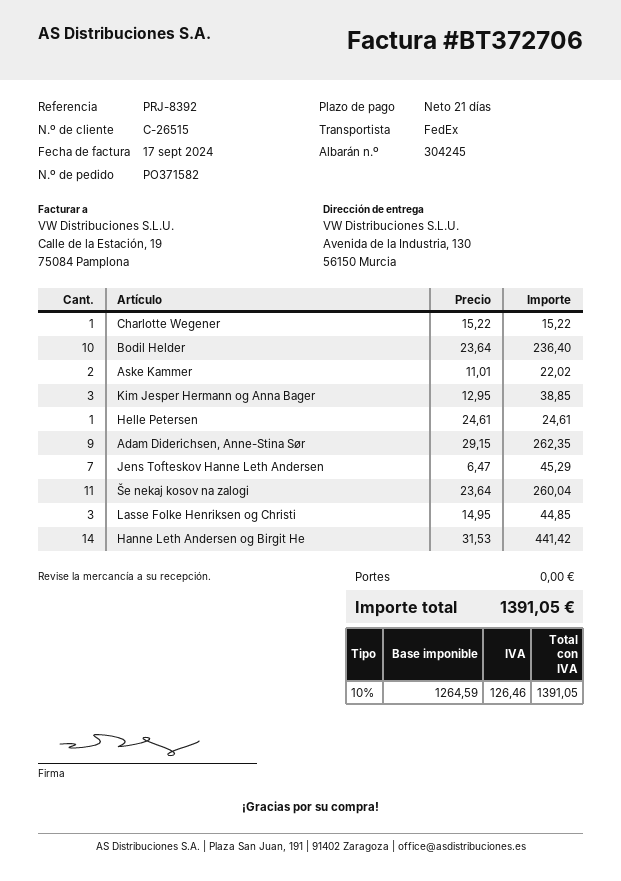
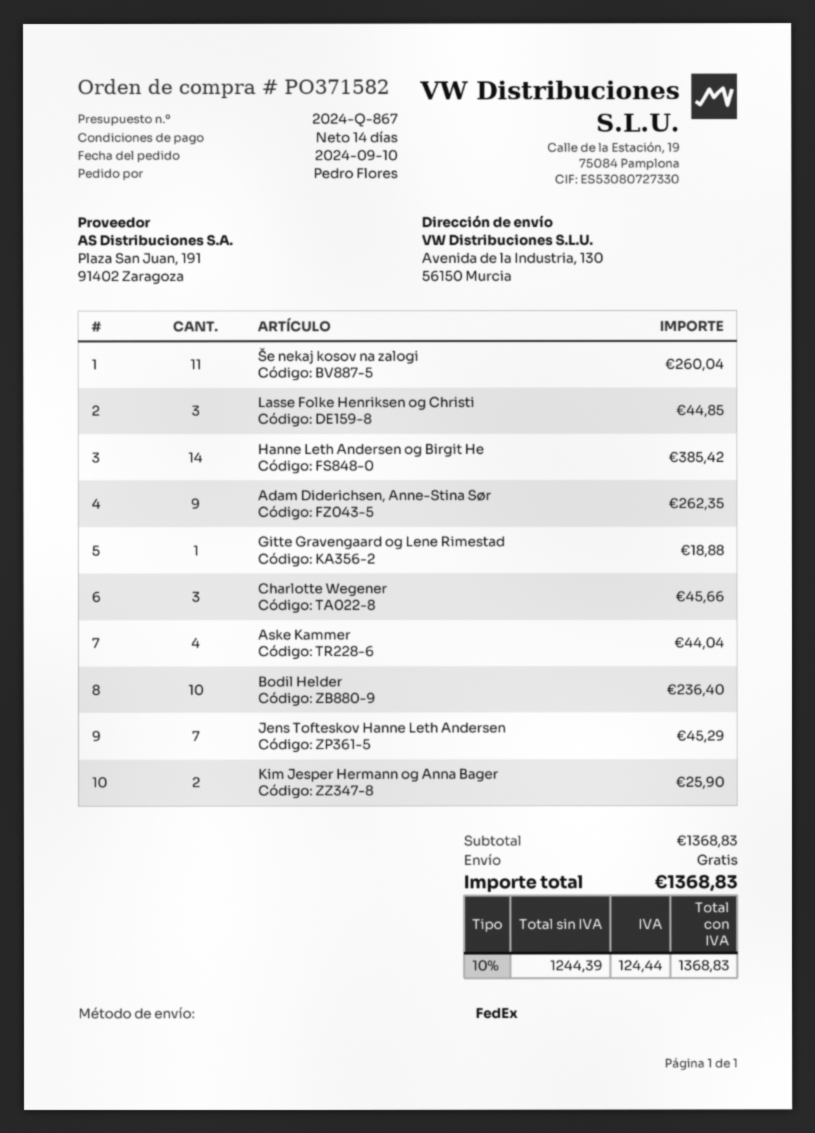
payment terms: 21 days -> 14 days
Charlotte Wegener: 1 for 15.22 -> 3 for 45.66
Aske Kammer: 2 for 22.02 -> 4 for 44.04
Kim Jesper Hermann og Anna Bager: 3 for 38.85 -> 2 for 25.90
Helle Petersen: 1 for 24.61 -> none
Hanne Leth Andersen og Birgit He: 14 for 441.42 -> 14 for 385.42
Gitte Gravengaard og Lene Rimestad: none -> 1 for 18.88
net: 1264.59 -> 1244.39
tax: 10% = 126.46 -> 10% = 124.44
total: 1391.05 -> 1368.83

